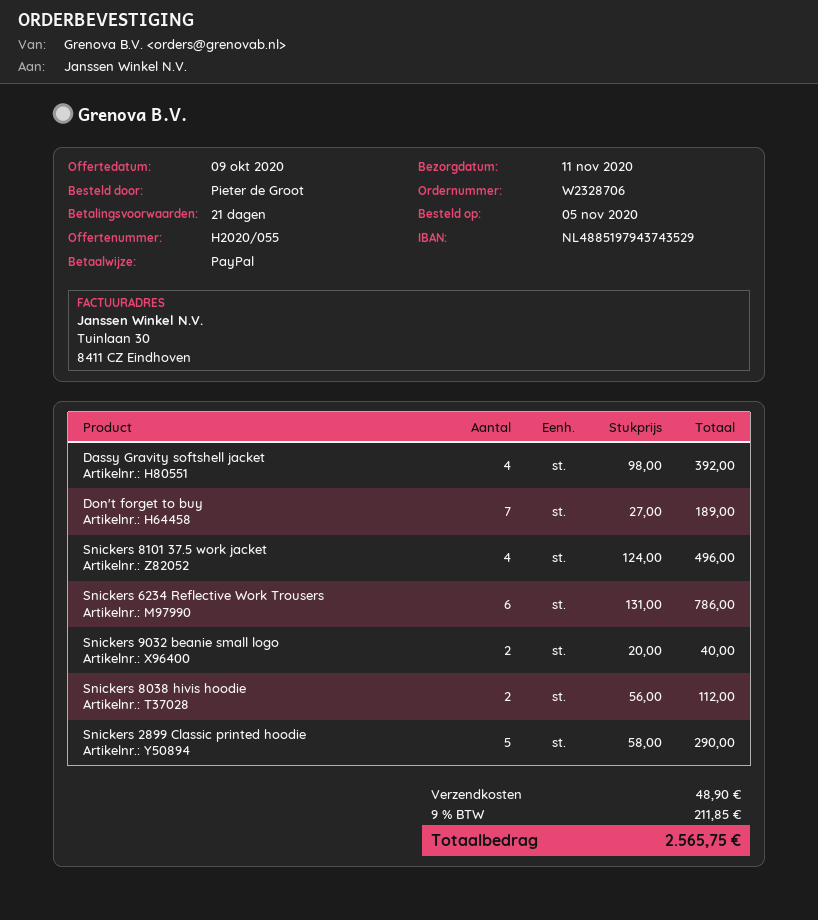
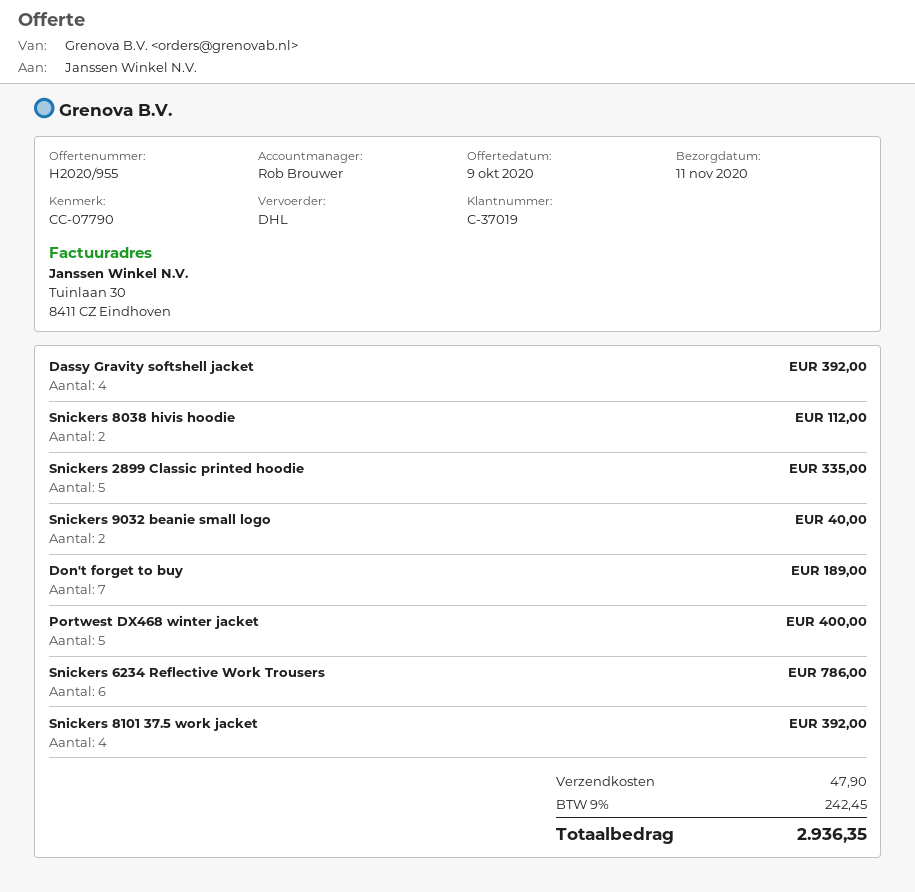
quote number: H2020/055 -> H2020/955
Snickers 8101 37.5 work jacket: 4 for 496.00 -> 4 for 392.00
Snickers 2899 Classic printed hoodie: 5 for 290.00 -> 5 for 335.00
Portwest DX468 winter jacket: none -> 5 for 400.00
shipping: 48.90 -> 47.90
tax: 9% = 211.85 -> 9% = 242.45
total: 2565.75 -> 2936.35

